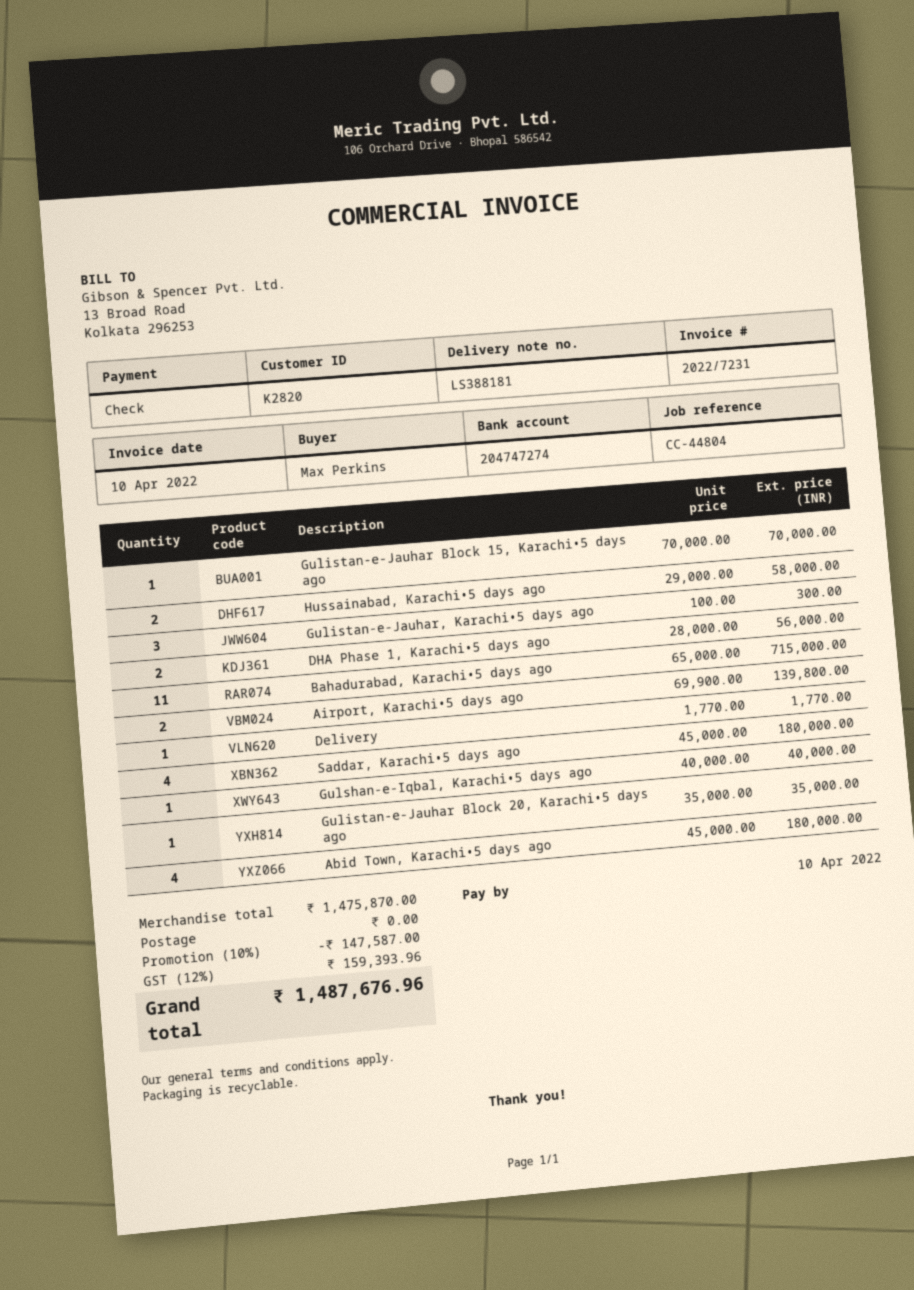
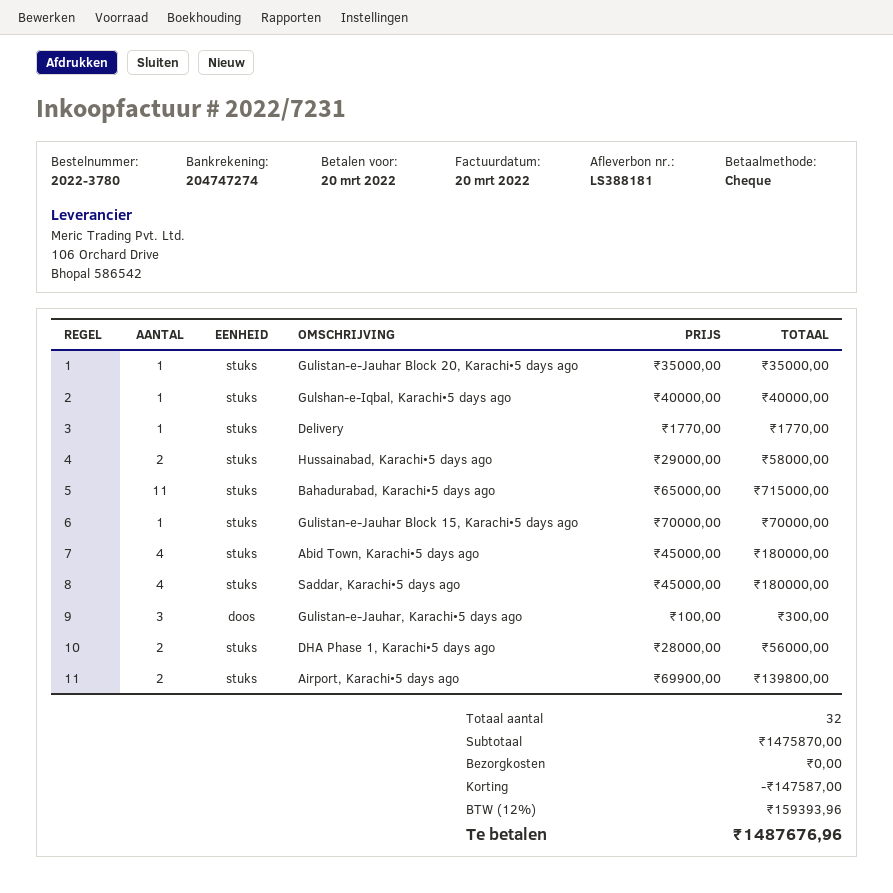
invoice date: 2022-04-10 -> 2022-03-20
due date: 2022-04-10 -> 2022-03-20

